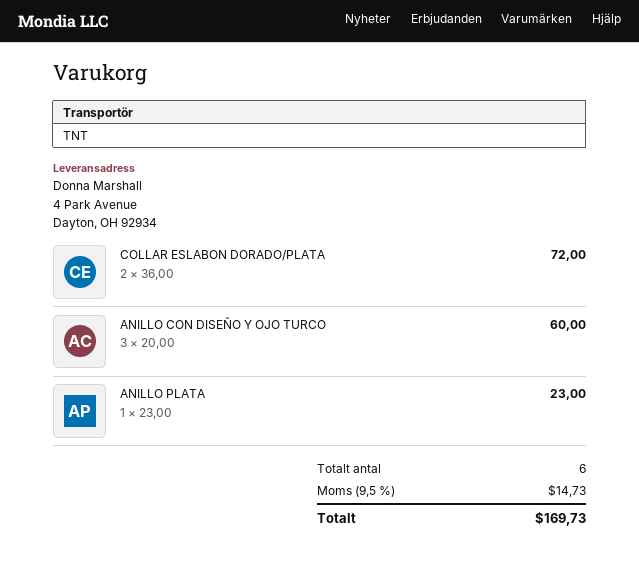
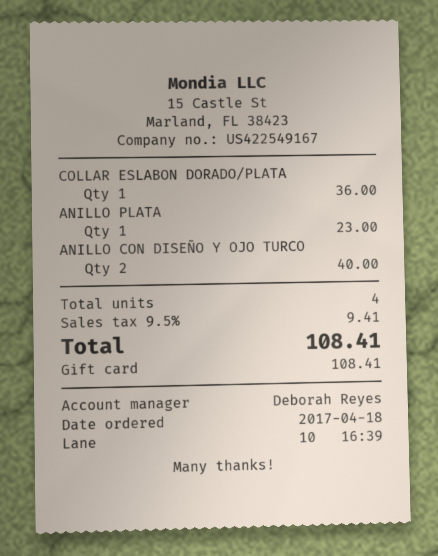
COLLAR ESLABON DORADO/PLATA: 2 for 72.00 -> 1 for 36.00
ANILLO CON DISEÑO Y OJO TURCO: 3 for 60.00 -> 2 for 40.00
total quantity: 6 -> 4
tax: 9.5% = 14.73 -> 9.5% = 9.41
total: 169.73 -> 108.41

